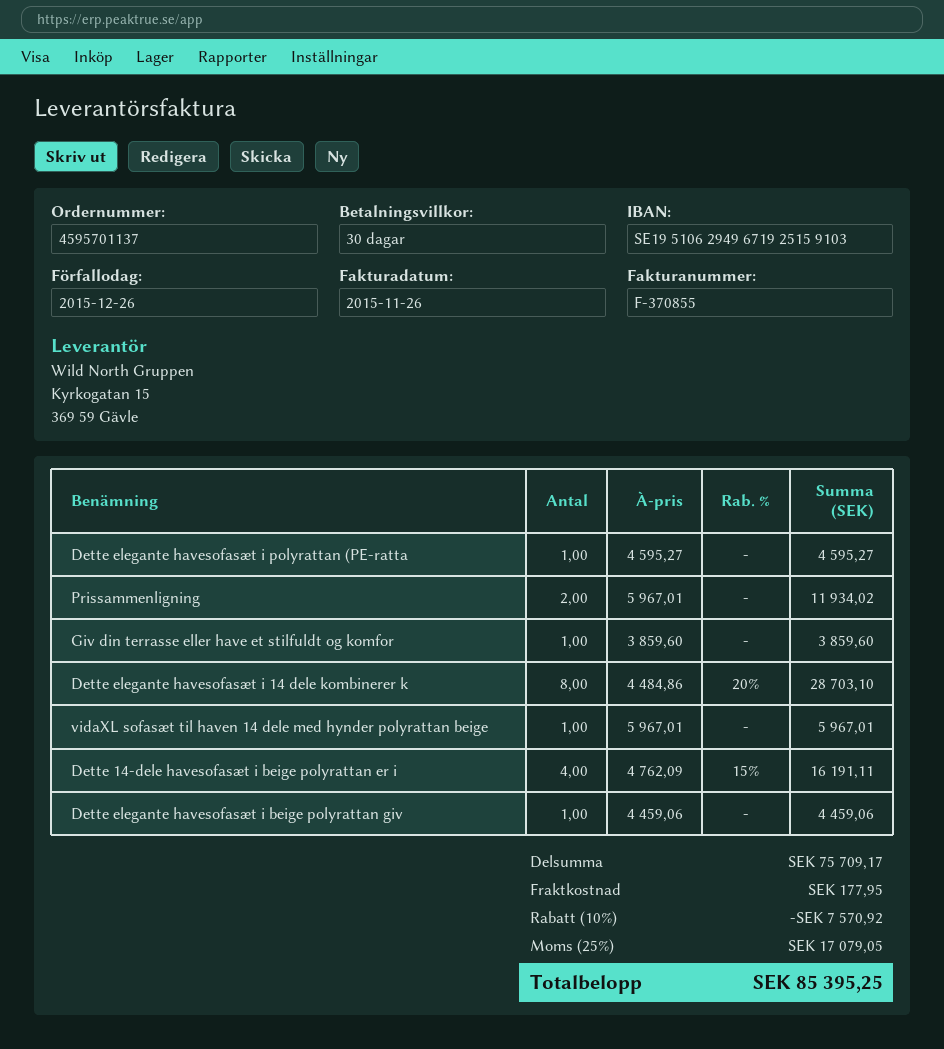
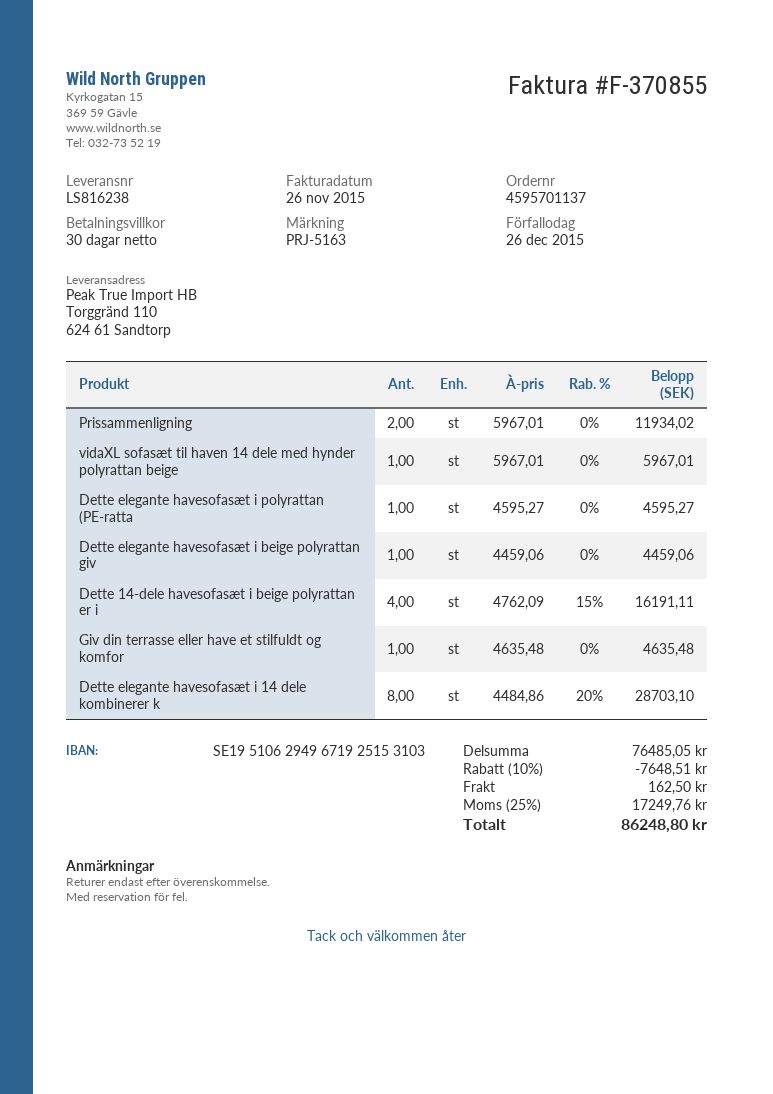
bank account: SE1951062949671925159103 -> SE1951062949671925153103
Giv din terrasse eller have et stilfuldt og komfor: 1 x 3859.60 = 3859.60 -> 1 x 4635.48 = 4635.48
subtotal: 75709.17 -> 76485.05
discount: 10% = 7570.92 -> 10% = 7648.51
shipping: 177.95 -> 162.50
tax: 25% = 17079.05 -> 25% = 17249.76
total: 85395.25 -> 86248.80

